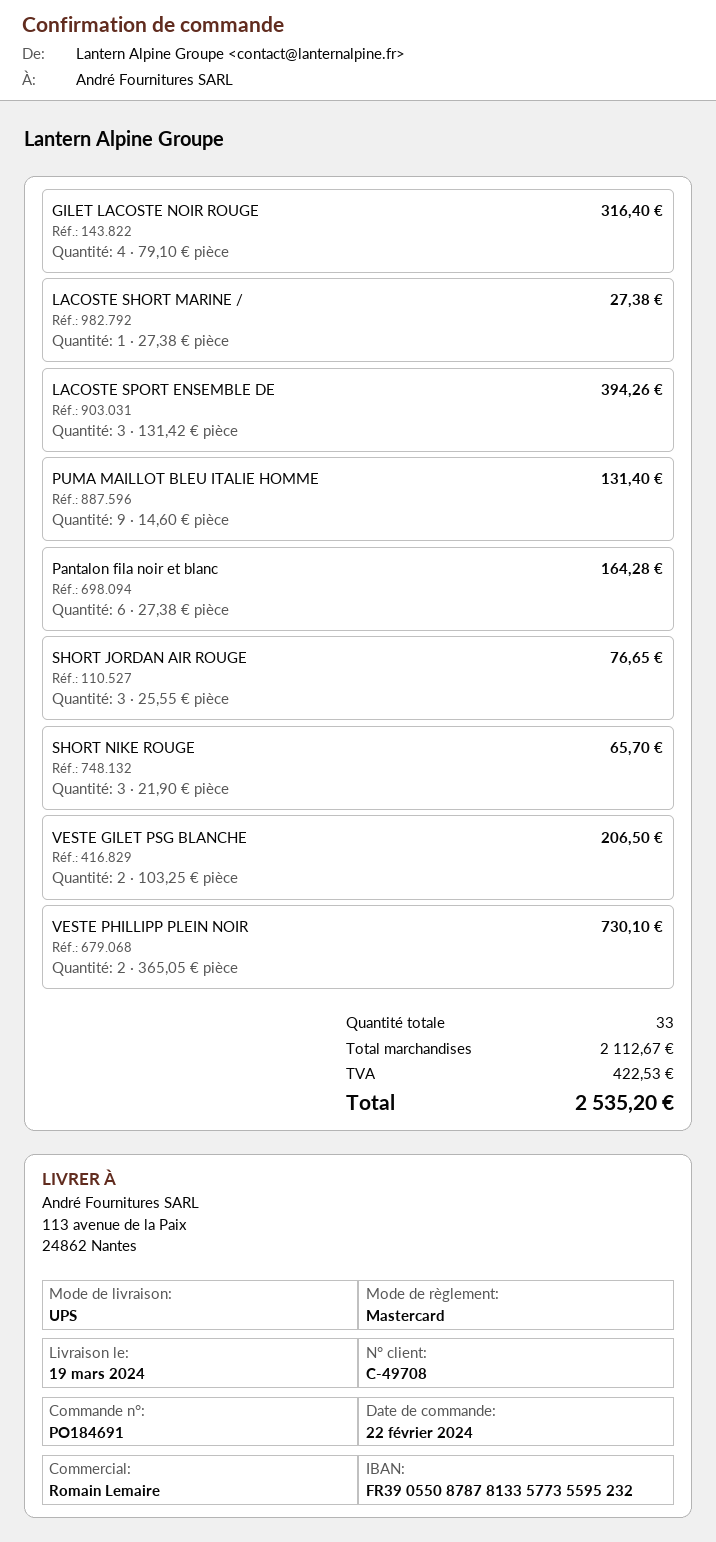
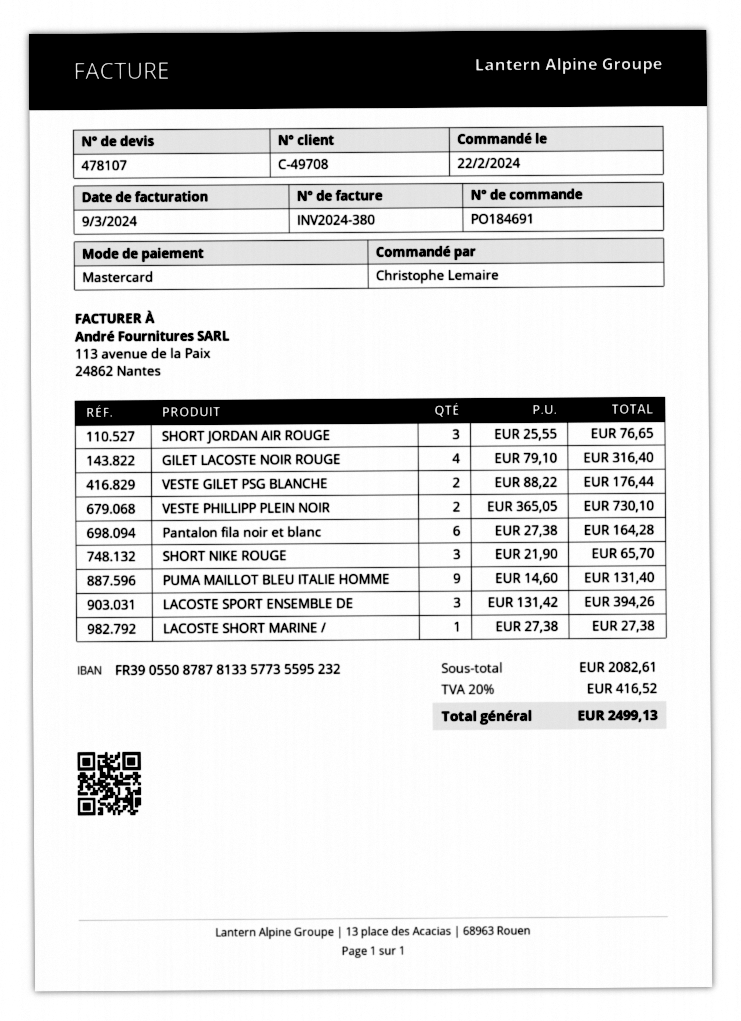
VESTE GILET PSG BLANCHE: 2 x 103.25 = 206.50 -> 2 x 88.22 = 176.44
subtotal: 2112.67 -> 2082.61
tax: 422.53 -> 416.52
total: 2535.20 -> 2499.13

